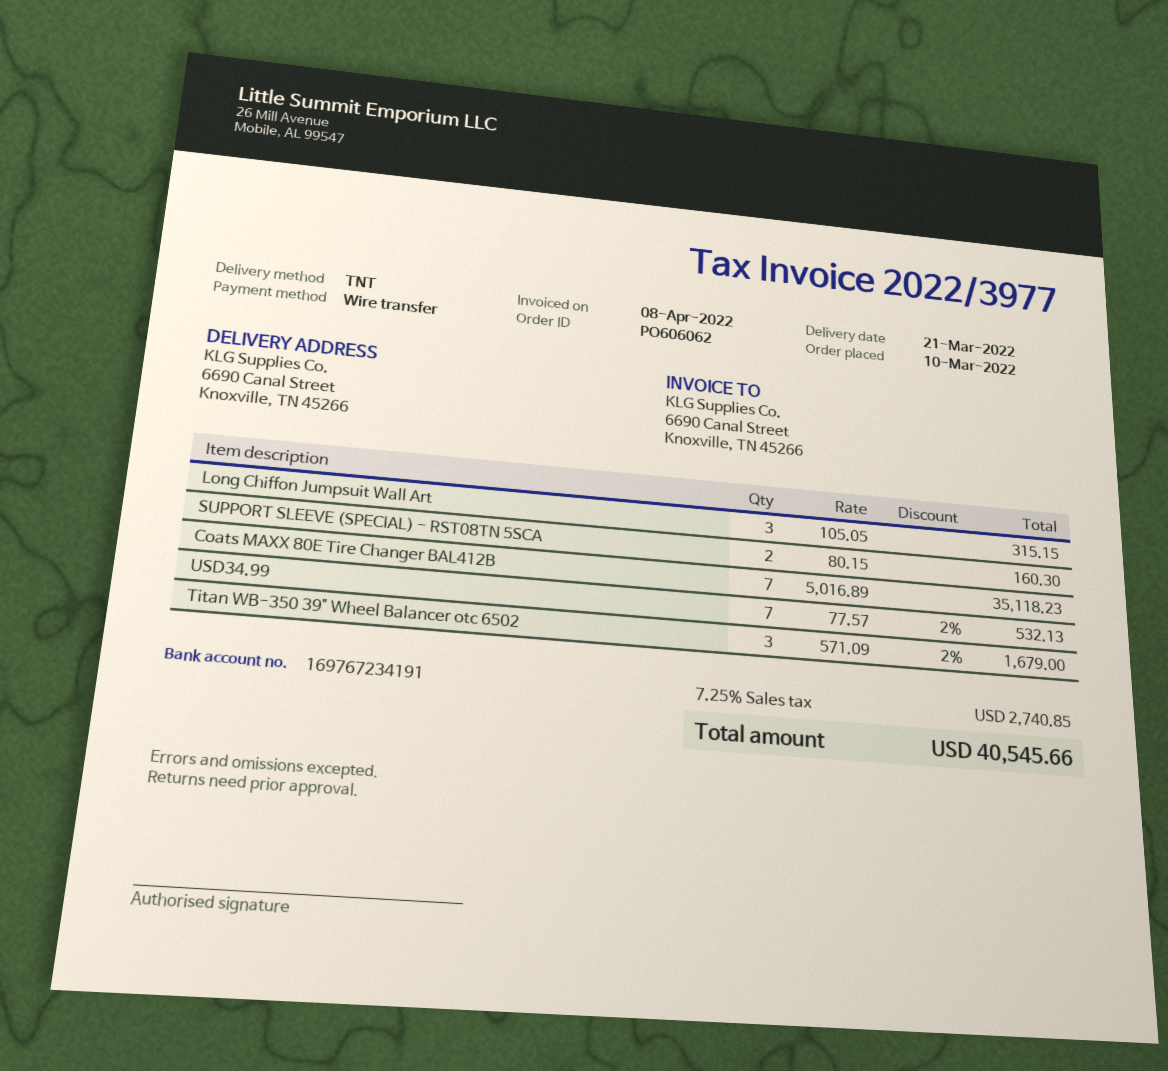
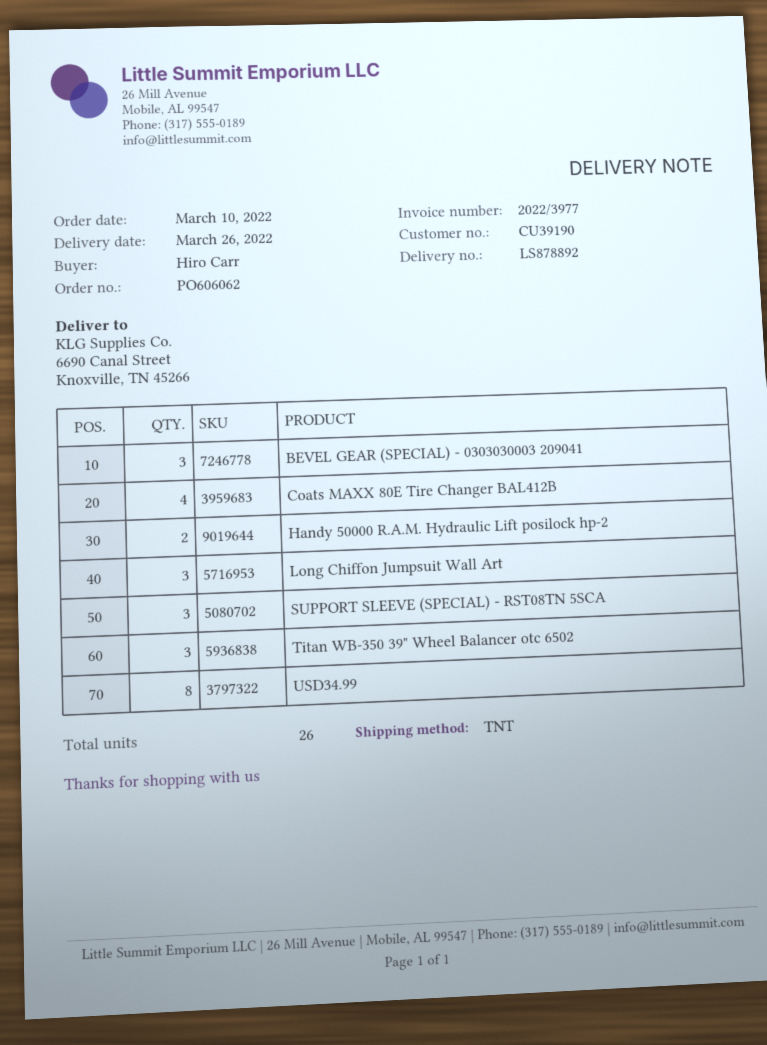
delivery date: 2022-03-21 -> 2022-03-26
SUPPORT SLEEVE (SPECIAL) - RST08TN 5SCA: 2 -> 3
Coats MAXX 80E Tire Changer BAL412B: 7 -> 4
USD34.99: 7 -> 8
BEVEL GEAR (SPECIAL) - 0303030003 209041: none -> 3
Handy 50000 R.A.M. Hydraulic Lift posilock hp-2: none -> 2

